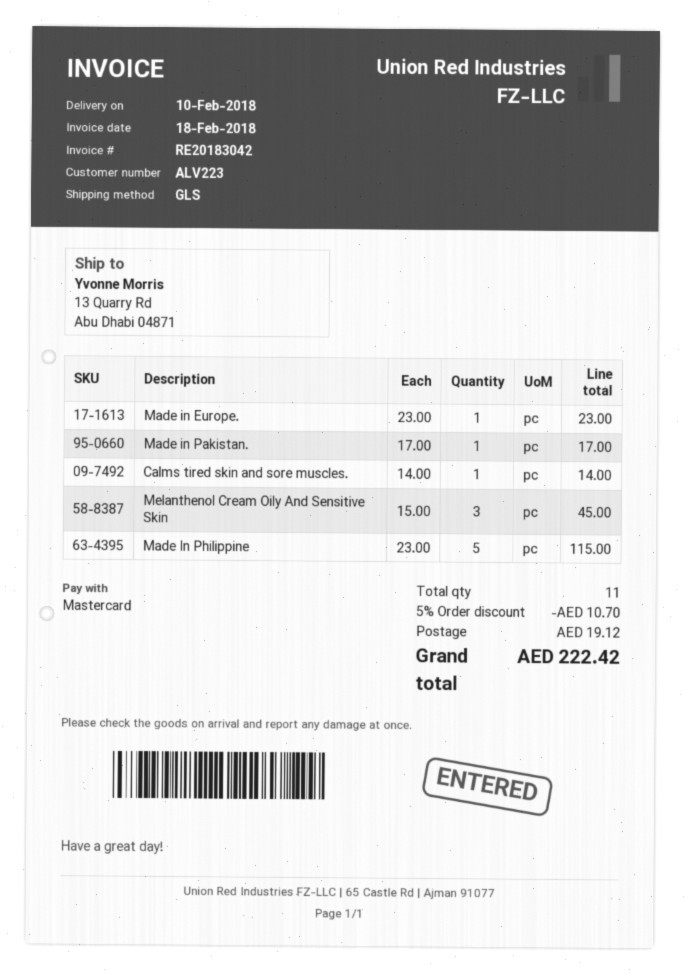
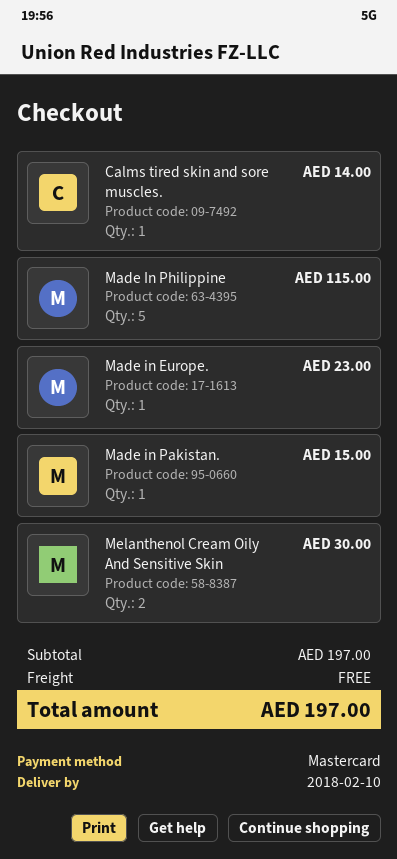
Made in Pakistan.: 1 for 17.00 -> 1 for 15.00
Melanthenol Cream Oily And Sensitive Skin: 3 for 45.00 -> 2 for 30.00
discount: 5% = 10.70 -> none
shipping: 19.12 -> 0.00
total: 222.42 -> 197.00

